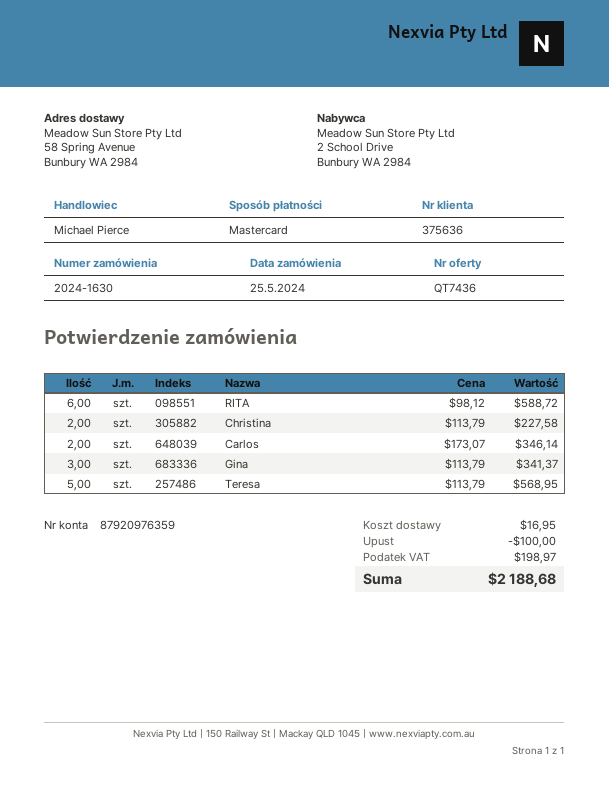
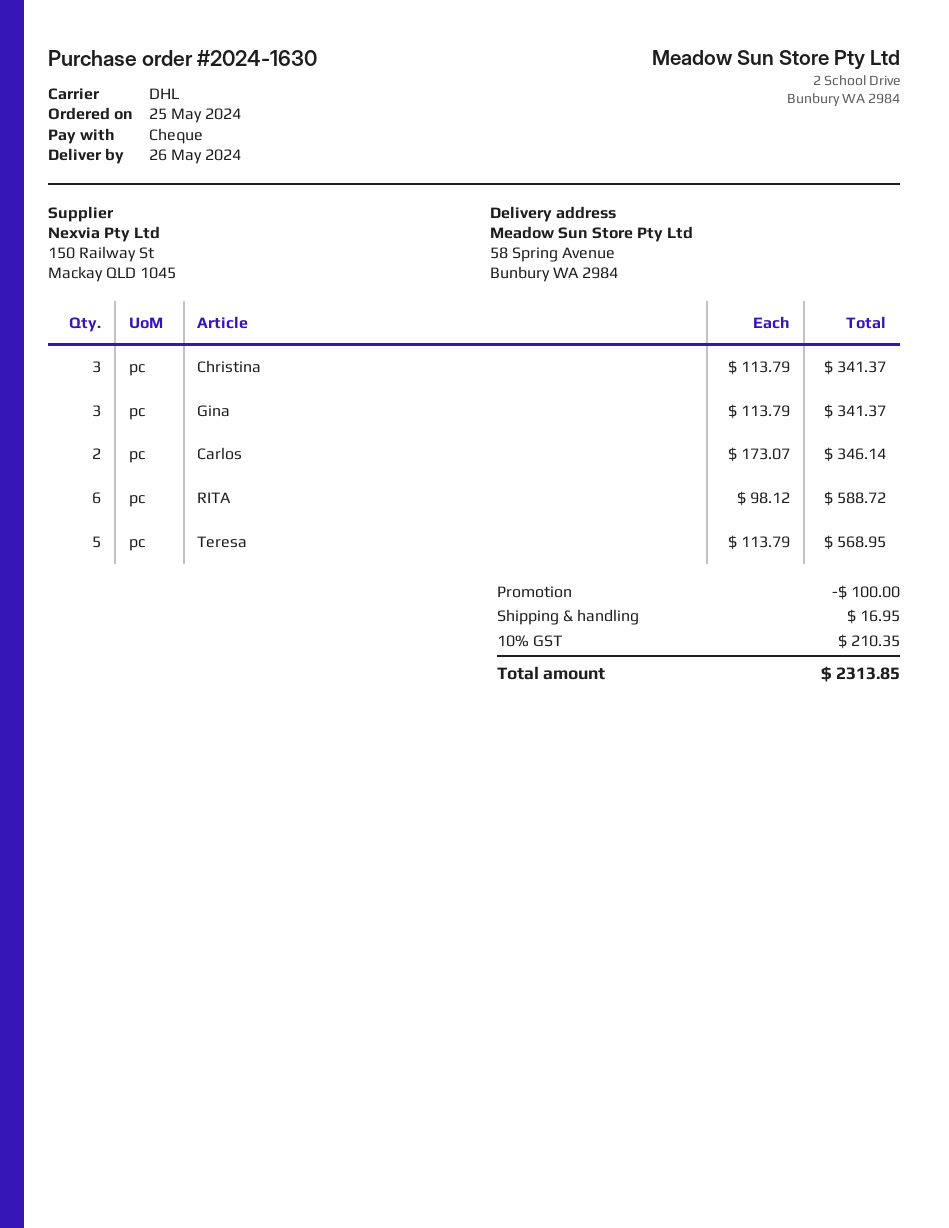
payment method: Mastercard -> cheque
Christina: 2 x 113.79 = 227.58 -> 3 x 113.79 = 341.37
tax: 198.97 -> 210.35
total: 2188.68 -> 2313.85

